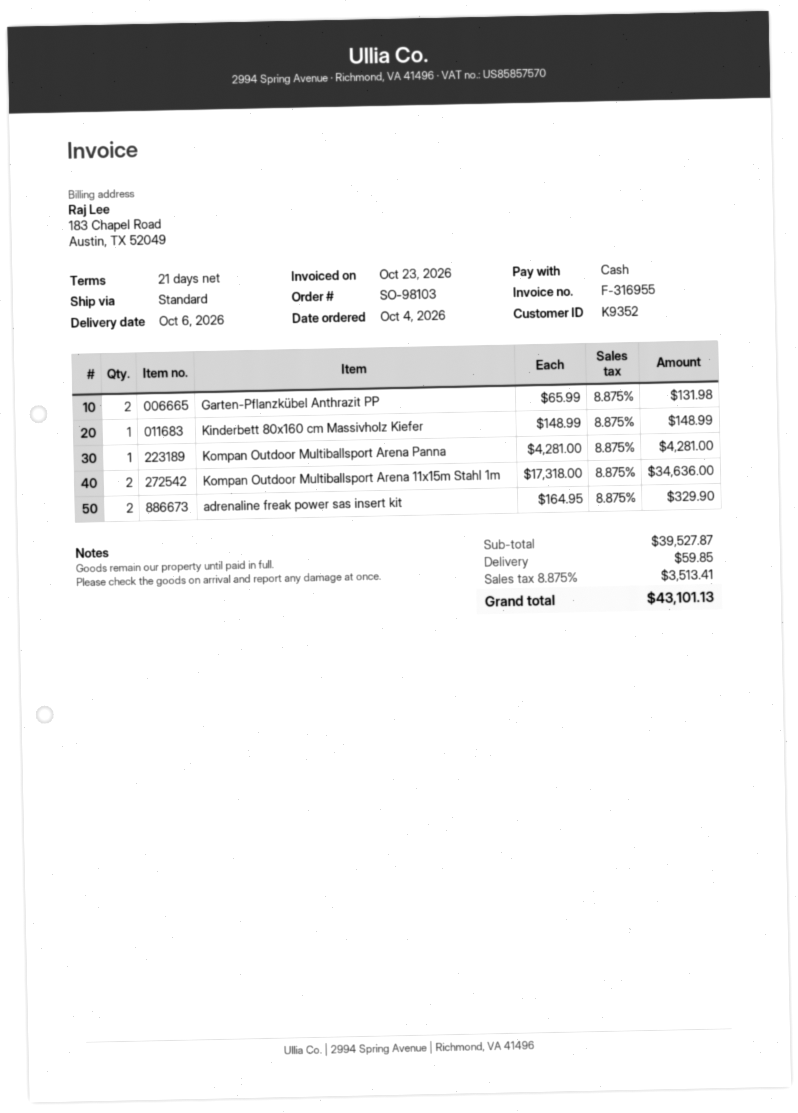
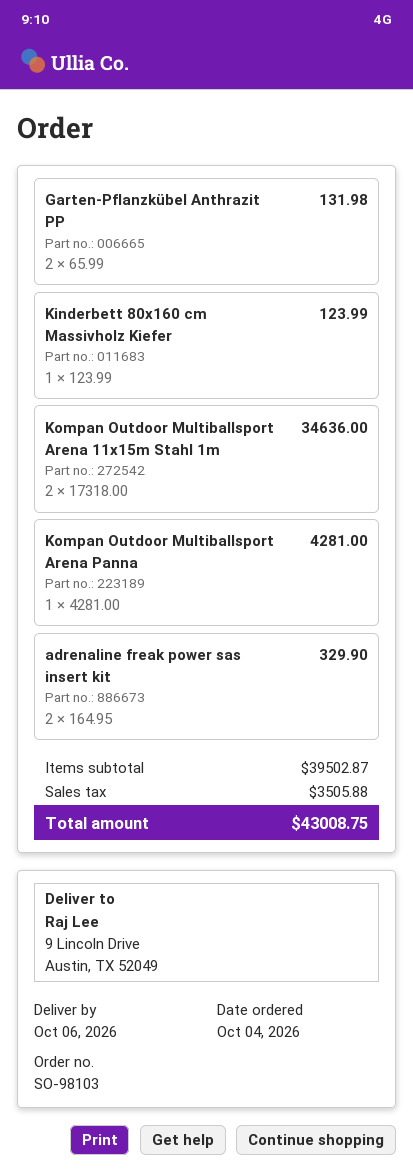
Kinderbett 80x160 cm Massivholz Kiefer: 1 x 148.99 = 148.99 -> 1 x 123.99 = 123.99
subtotal: 39527.87 -> 39502.87
shipping: 59.85 -> none
tax: 3513.41 -> 3505.88
total: 43101.13 -> 43008.75

